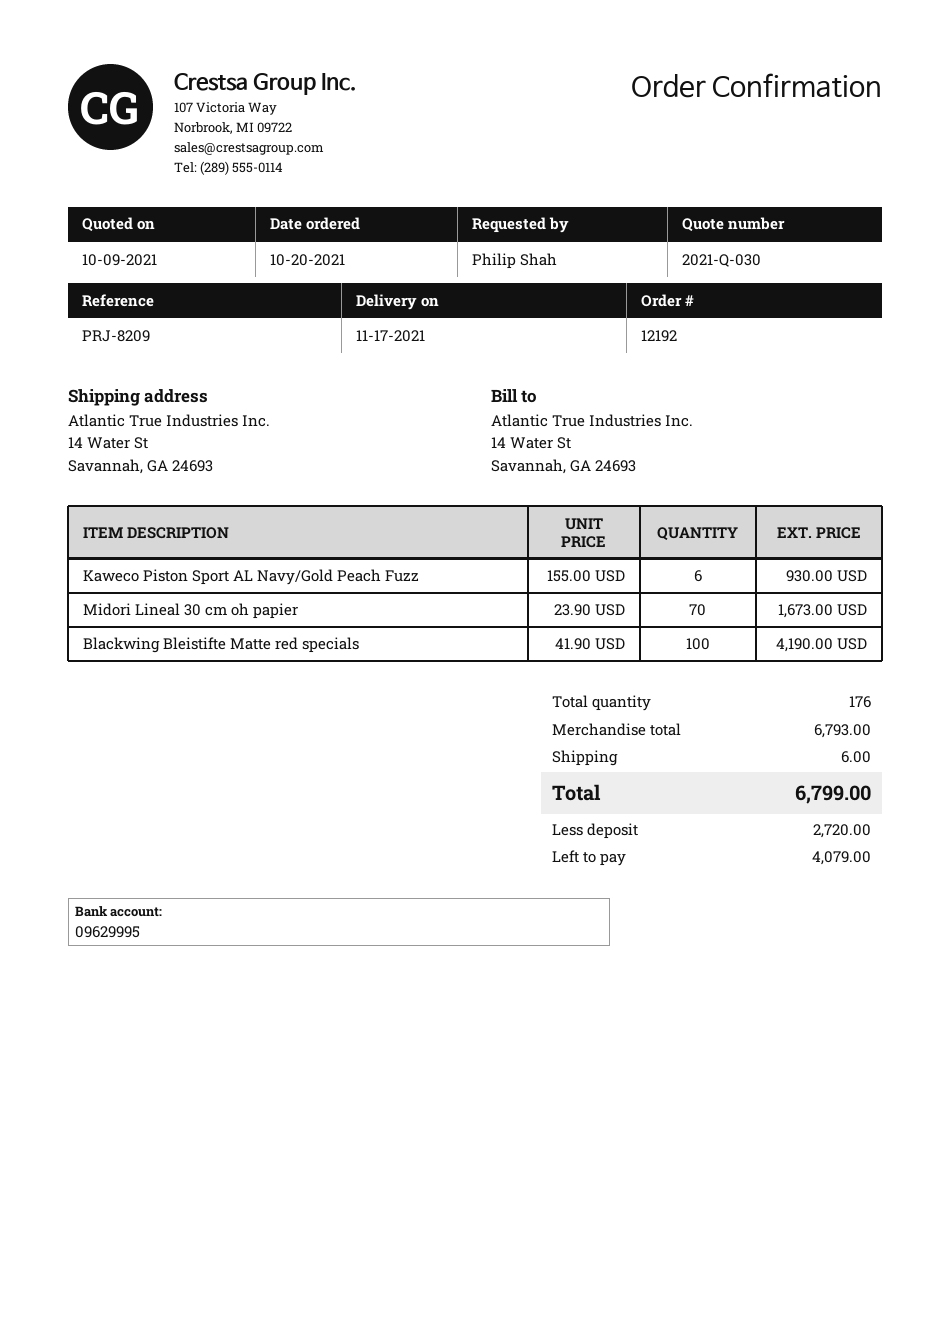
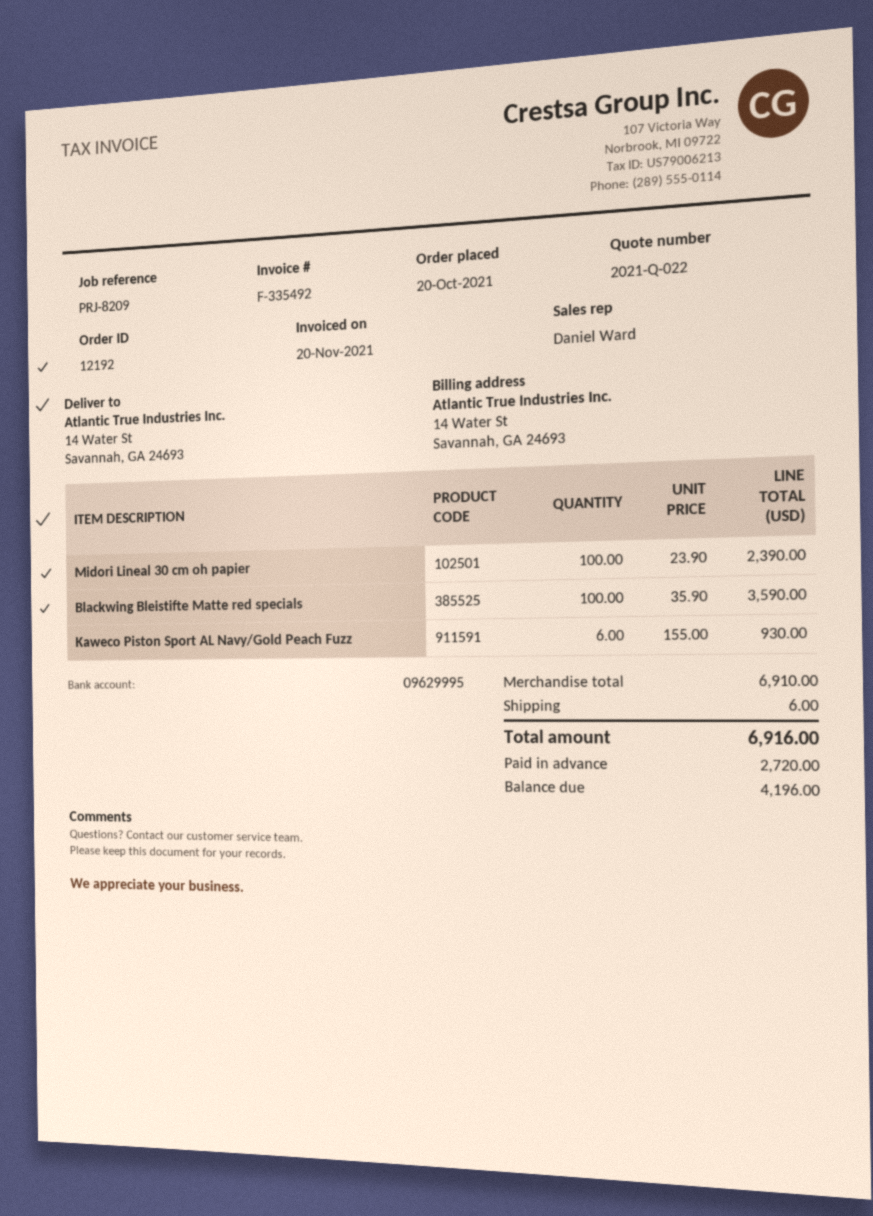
quote number: 2021-Q-030 -> 2021-Q-022
Midori Lineal 30 cm oh papier: 70 x 23.90 = 1673.00 -> 100 x 23.90 = 2390.00
Blackwing Bleistifte Matte red specials: 100 x 41.90 = 4190.00 -> 100 x 35.90 = 3590.00
subtotal: 6793.00 -> 6910.00
total: 6799.00 -> 6916.00
balance: 4079.00 -> 4196.00

